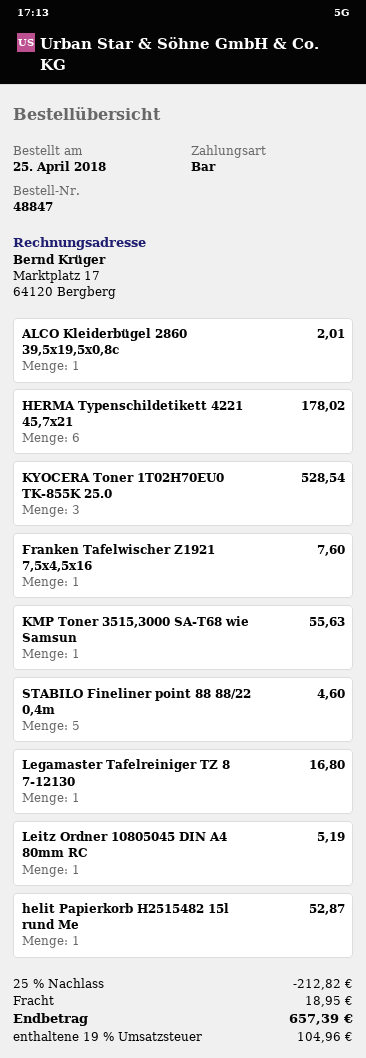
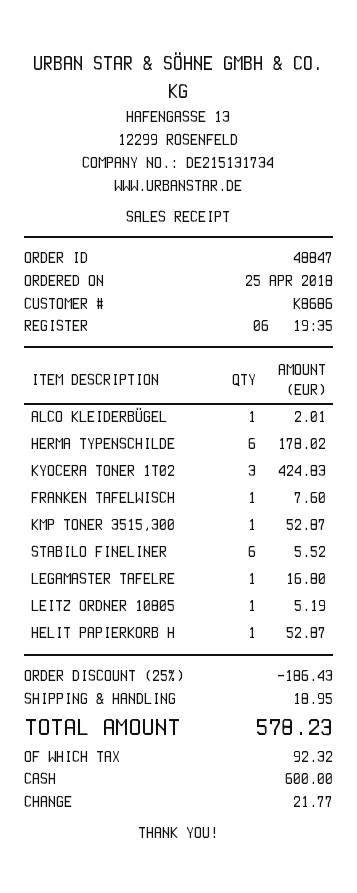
KYOCERA Toner 1T02H70EU0 TK-855K 25.0: 3 for 528.54 -> 3 for 424.83
KMP Toner 3515,3000 SA-T68 wie Samsun: 1 for 55.63 -> 1 for 52.87
STABILO Fineliner point 88 88/22 0,4m: 5 for 4.60 -> 6 for 5.52
discount: 25% = 212.82 -> 25% = 186.43
tax: 104.96 -> 92.32
total: 657.39 -> 578.23

